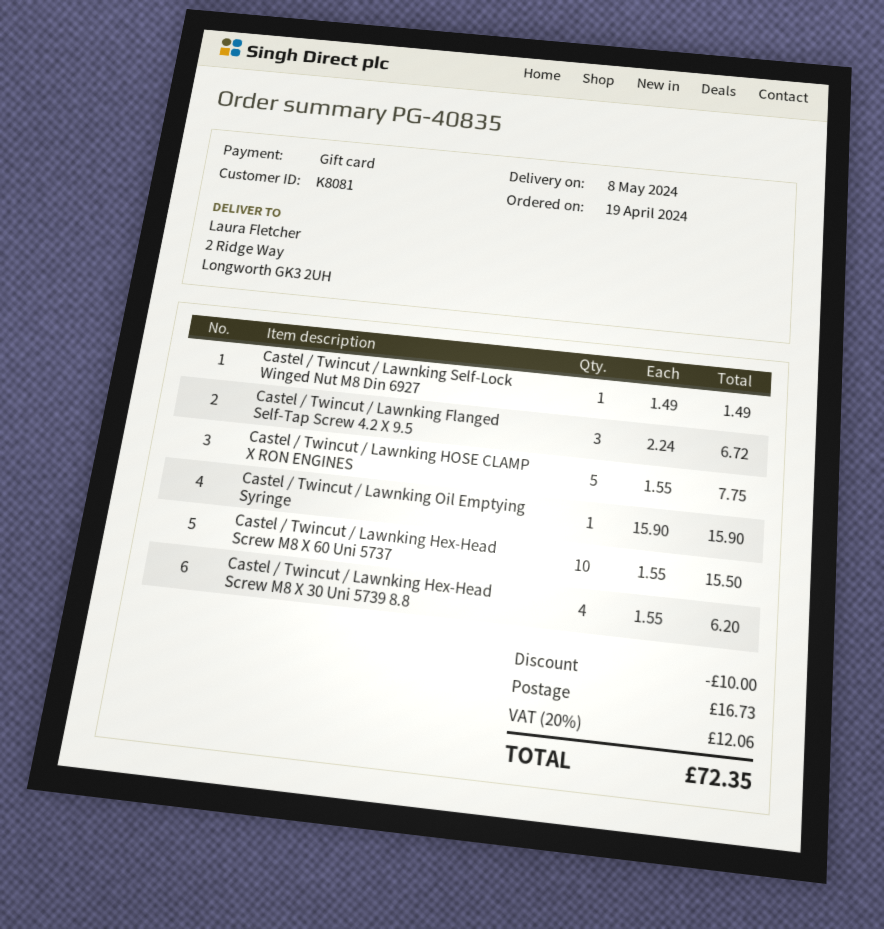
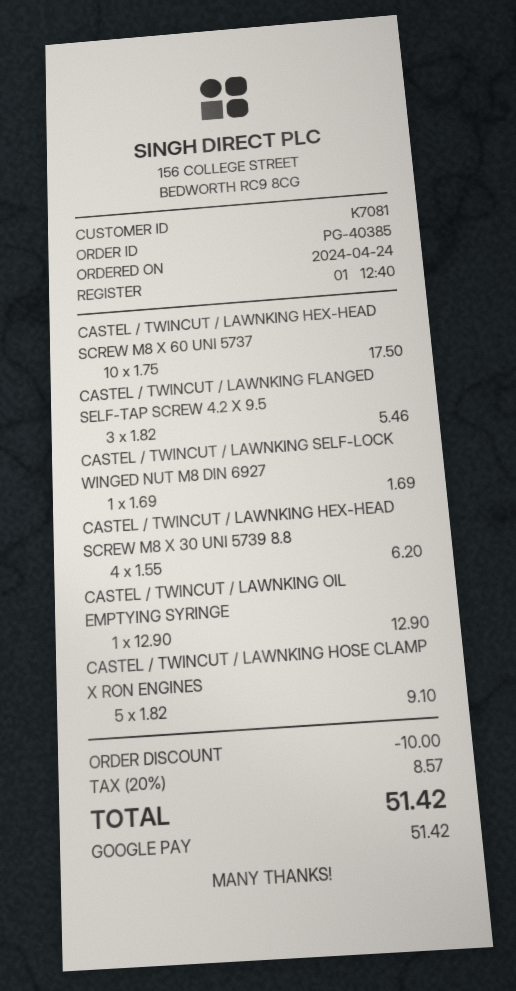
order number: PG-40835 -> PG-40385
order date: 2024-04-19 -> 2024-04-24
customer number: K8081 -> K7081
payment method: gift card -> Google Pay
Castel / Twincut / Lawnking Self-Lock Winged Nut M8 Din 6927: 1 x 1.49 = 1.49 -> 1 x 1.69 = 1.69
Castel / Twincut / Lawnking Flanged Self-Tap Screw 4.2 X 9.5: 3 x 2.24 = 6.72 -> 3 x 1.82 = 5.46
Castel / Twincut / Lawnking HOSE CLAMP X RON ENGINES: 5 x 1.55 = 7.75 -> 5 x 1.82 = 9.10
Castel / Twincut / Lawnking Oil Emptying Syringe: 1 x 15.90 = 15.90 -> 1 x 12.90 = 12.90
Castel / Twincut / Lawnking Hex-Head Screw M8 X 60 Uni 5737: 10 x 1.55 = 15.50 -> 10 x 1.75 = 17.50
shipping: 16.73 -> none
tax: 20% = 12.06 -> 20% = 8.57
total: 72.35 -> 51.42

